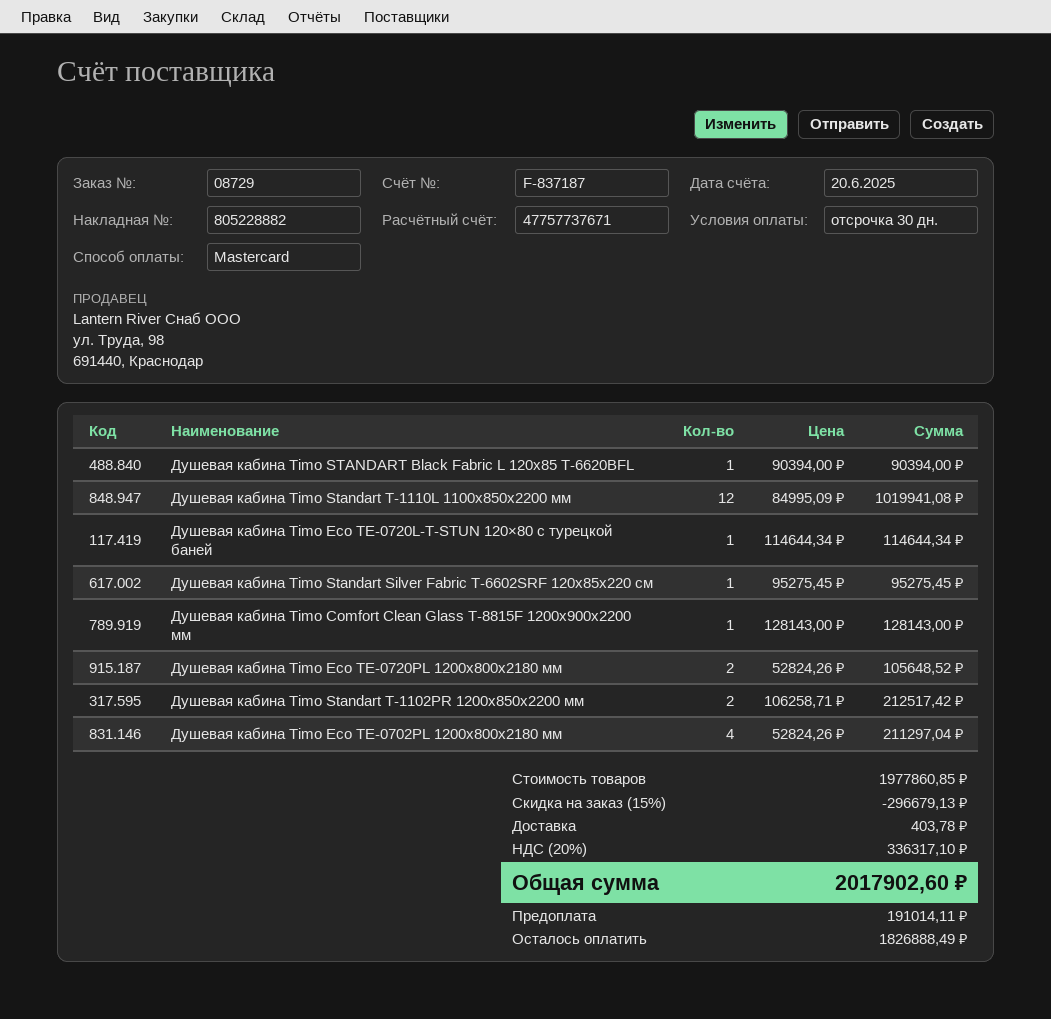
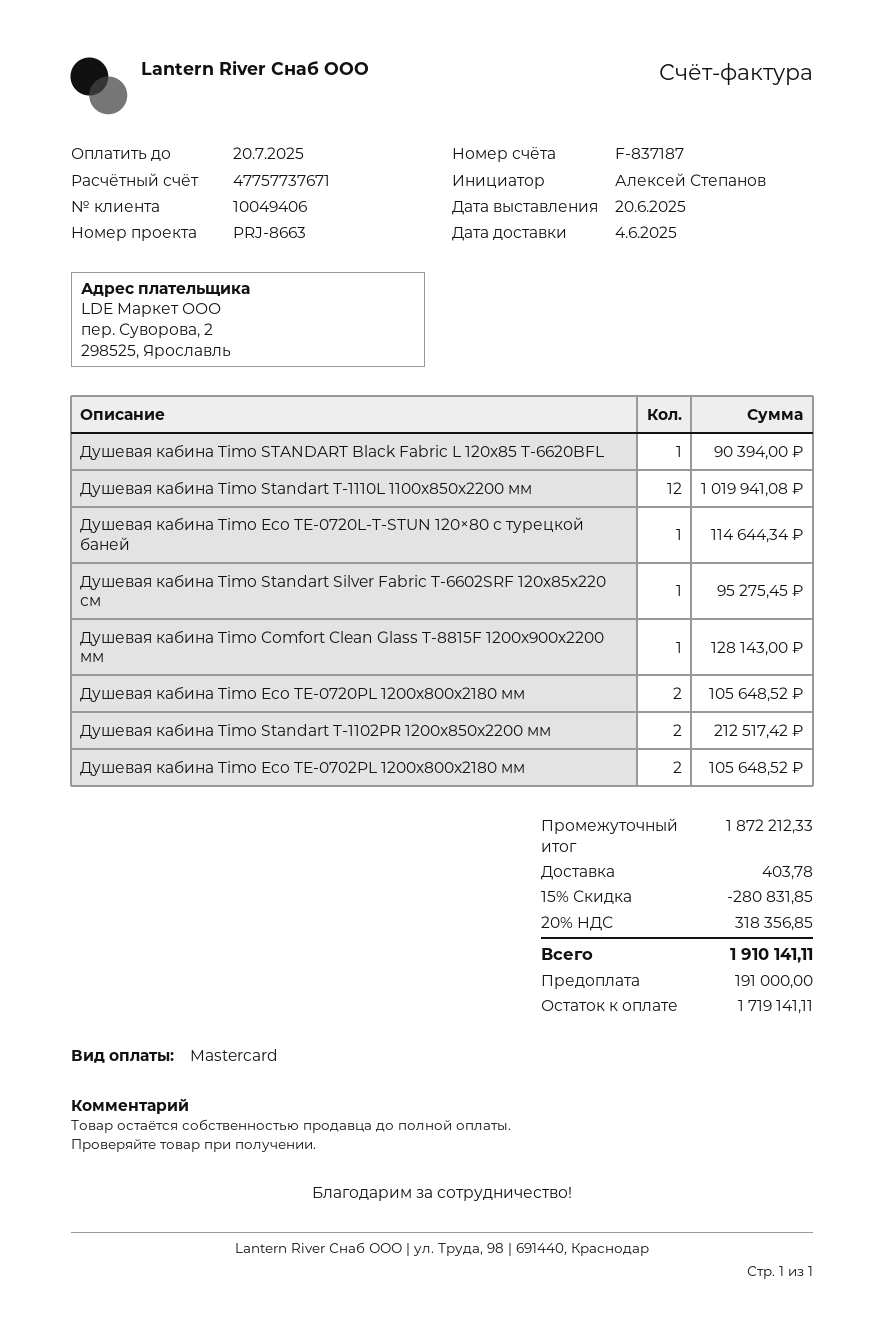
Душевая кабина Timo Eco TE-0702PL 1200х800х2180 мм: 4 for 211297.04 -> 2 for 105648.52
subtotal: 1977860.85 -> 1872212.33
discount: 15% = 296679.13 -> 15% = 280831.85
tax: 20% = 336317.10 -> 20% = 318356.85
total: 2017902.60 -> 1910141.11
deposit: 191014.11 -> 191000.00
balance: 1826888.49 -> 1719141.11

